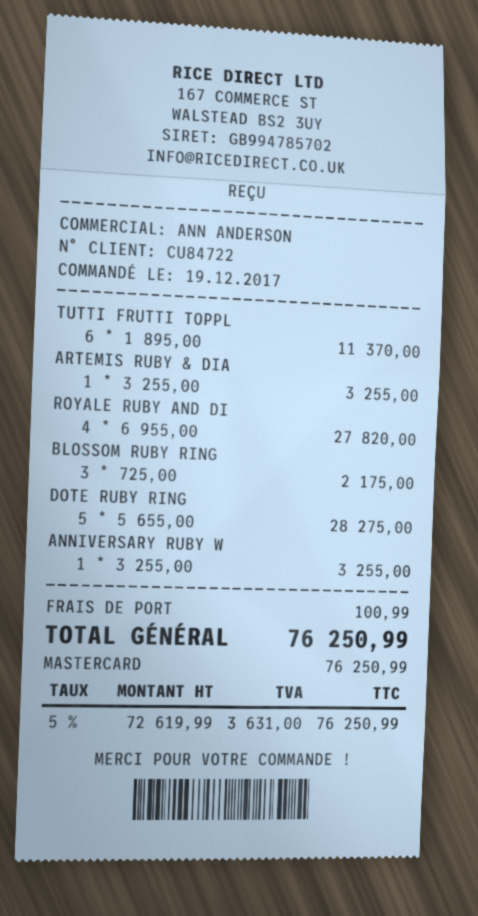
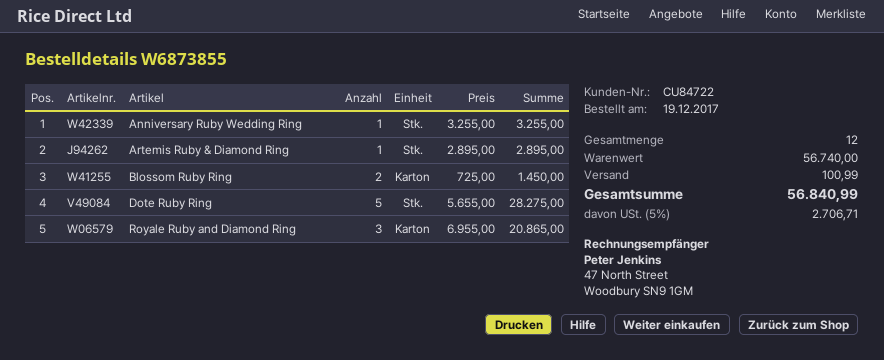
TUTTI FRUTTI TOPPL: 6 x 1895.00 = 11370.00 -> none
ARTEMIS RUBY & DIA: 1 x 3255.00 = 3255.00 -> 1 x 2895.00 = 2895.00
ROYALE RUBY AND DI: 4 x 6955.00 = 27820.00 -> 3 x 6955.00 = 20865.00
BLOSSOM RUBY RING: 3 x 725.00 = 2175.00 -> 2 x 725.00 = 1450.00
tax: 5% = 3631.00 -> 5% = 2706.71
total: 76250.99 -> 56840.99

